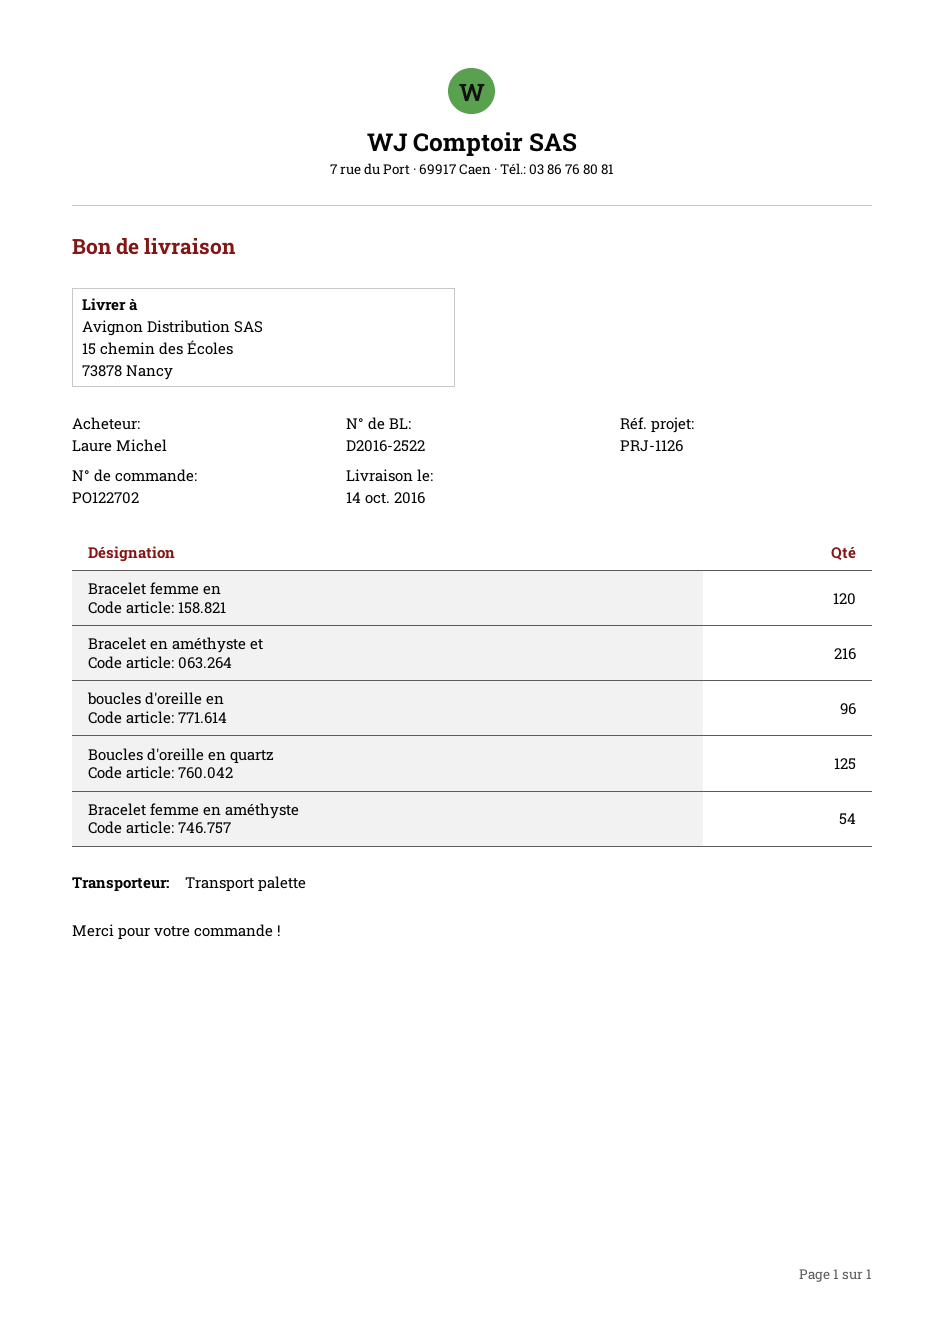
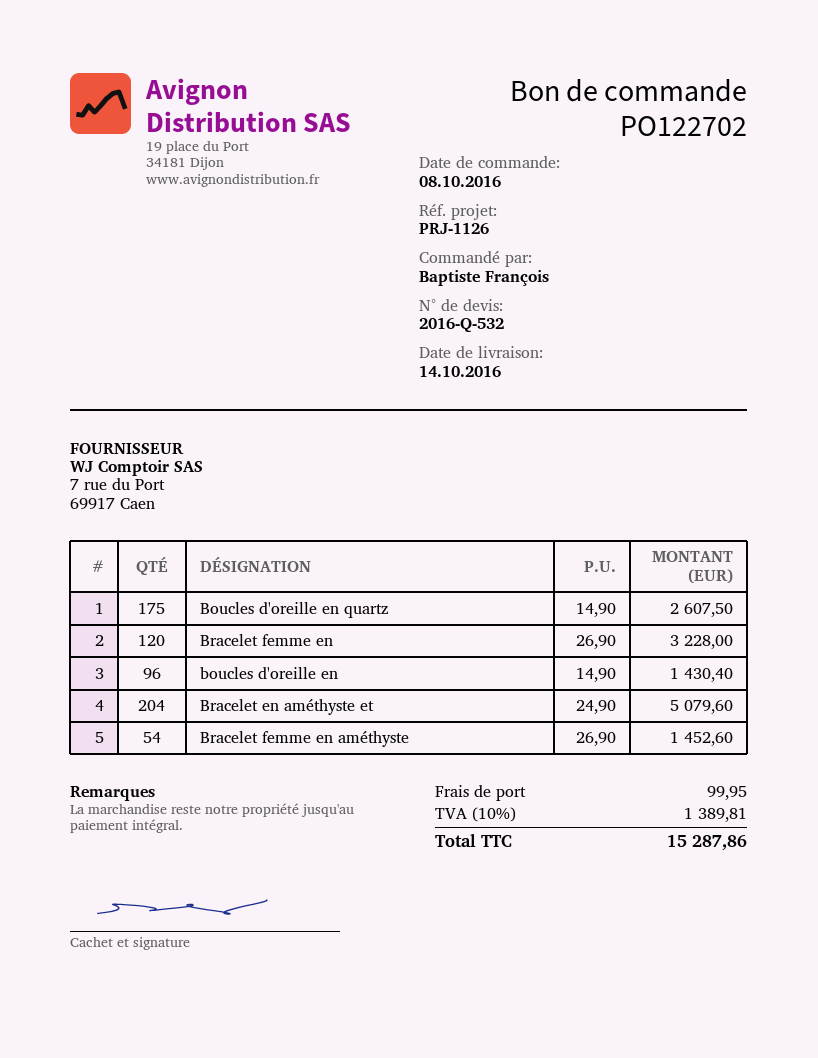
ordered by: Laure Michel -> Baptiste François
Bracelet en améthyste et: 216 -> 204
Boucles d'oreille en quartz: 125 -> 175

